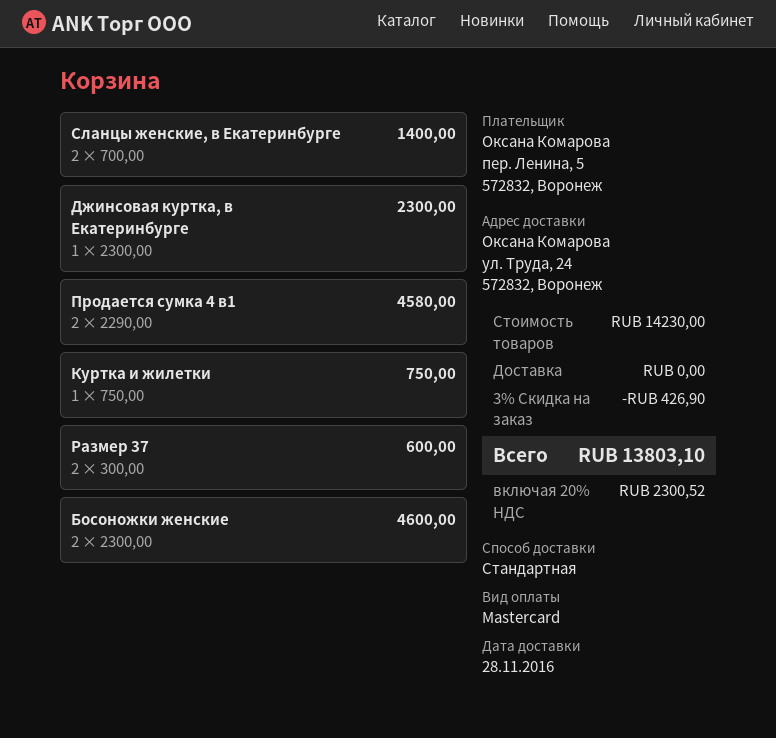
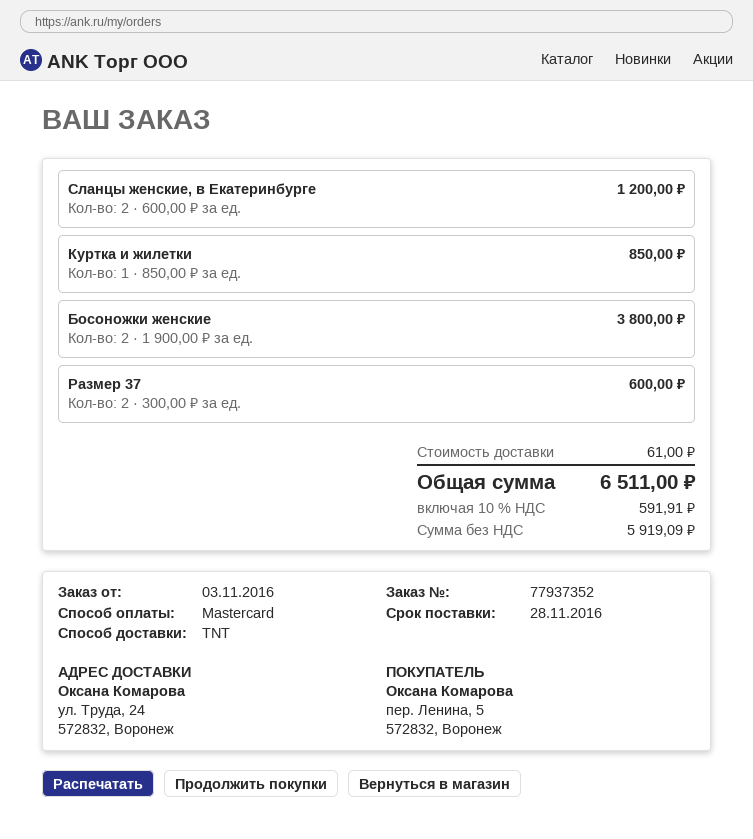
shipping method: standard -> TNT
Сланцы женские, в Екатеринбурге: 2 x 700.00 = 1400.00 -> 2 x 600.00 = 1200.00
Джинсовая куртка, в Екатеринбурге: 1 x 2300.00 = 2300.00 -> none
Продается сумка 4 в1: 2 x 2290.00 = 4580.00 -> none
Куртка и жилетки: 1 x 750.00 = 750.00 -> 1 x 850.00 = 850.00
Босоножки женские: 2 x 2300.00 = 4600.00 -> 2 x 1900.00 = 3800.00
discount: 3% = 426.90 -> none
shipping: 0.00 -> 61.00
tax: 20% = 2300.52 -> 10% = 591.91
total: 13803.10 -> 6511.00

